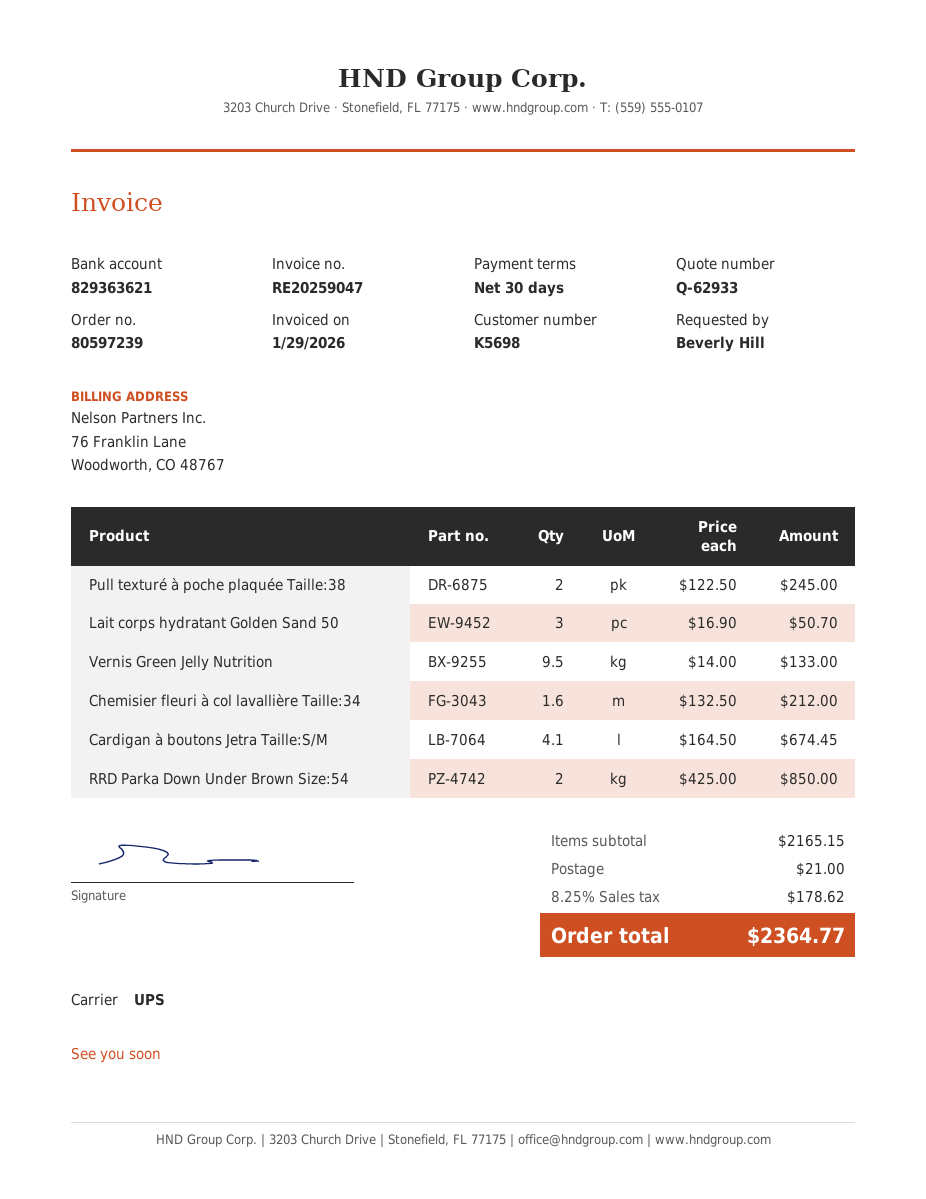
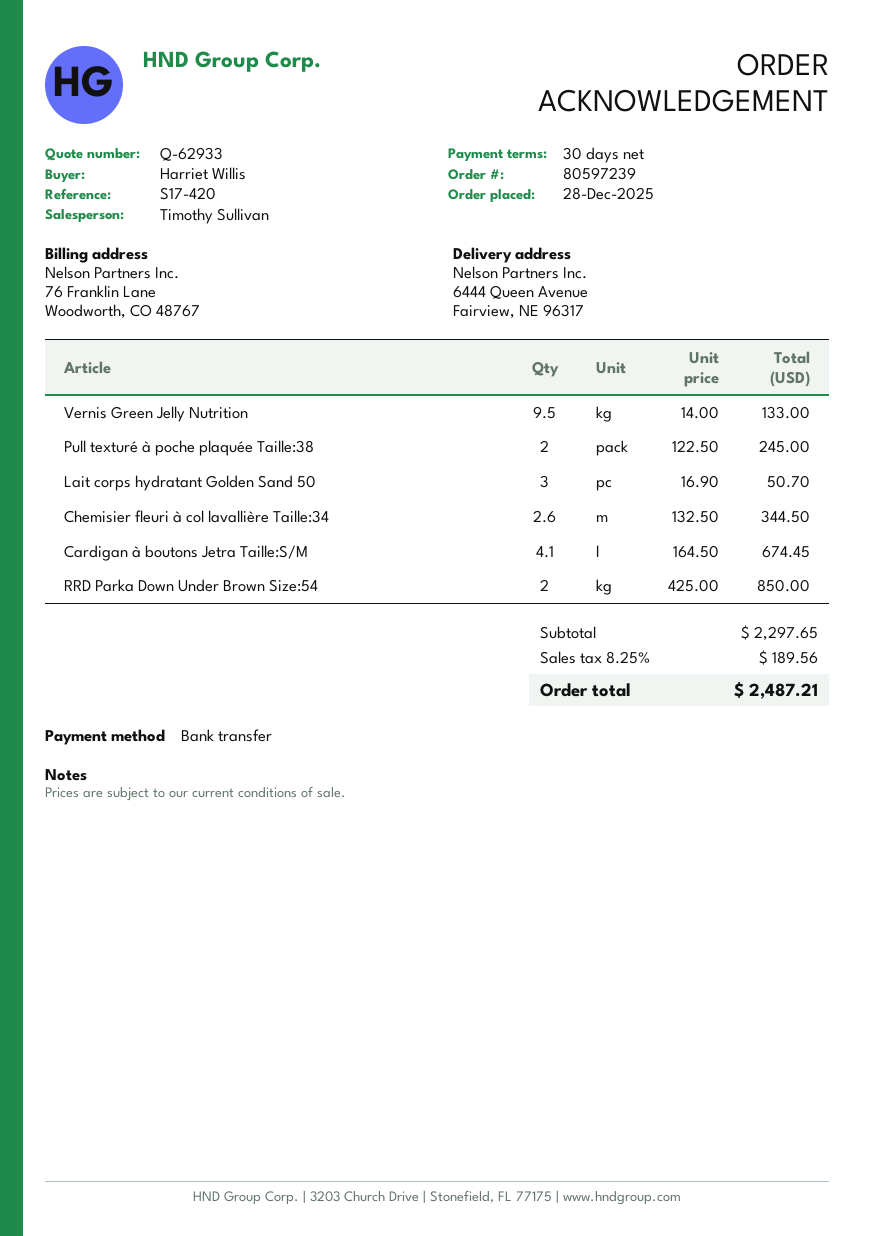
ordered by: Beverly Hill -> Harriet Willis
Chemisier fleuri à col lavallière Taille:34: 1.6 x 132.50 = 212.00 -> 2.6 x 132.50 = 344.50
subtotal: 2165.15 -> 2297.65
shipping: 21.00 -> none
tax: 8.25% = 178.62 -> 8.25% = 189.56
total: 2364.77 -> 2487.21

